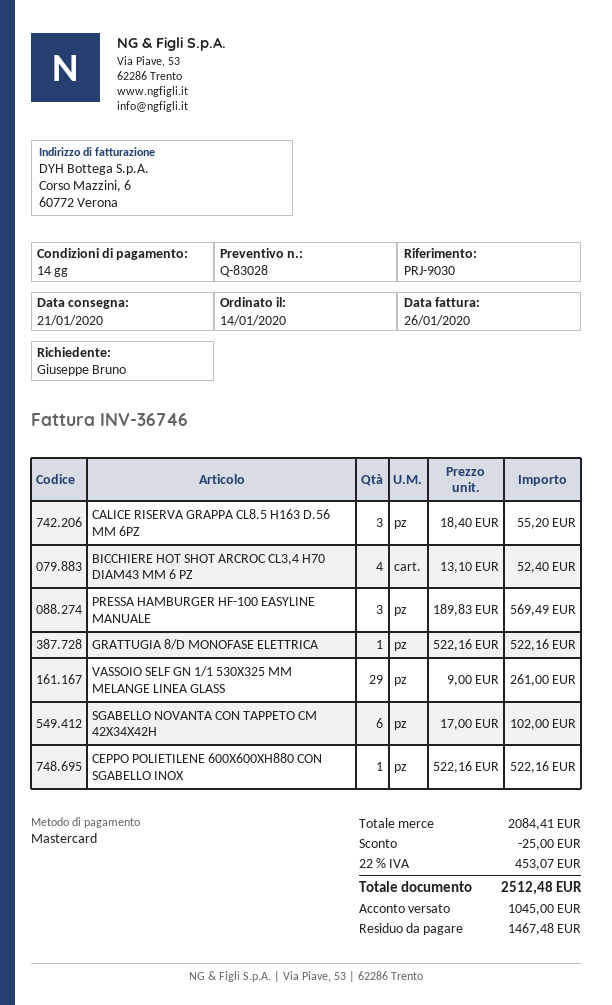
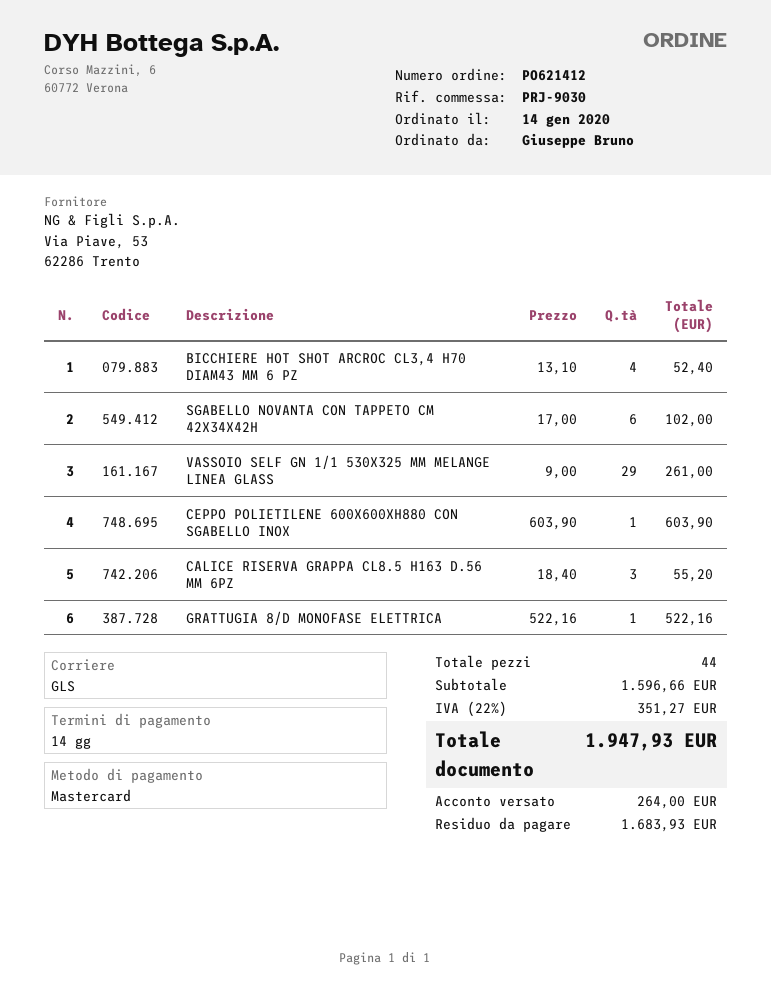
PRESSA HAMBURGER HF-100 EASYLINE MANUALE: 3 x 189.83 = 569.49 -> none
CEPPO POLIETILENE 600X600XH880 CON SGABELLO INOX: 1 x 522.16 = 522.16 -> 1 x 603.90 = 603.90
subtotal: 2084.41 -> 1596.66
discount: 25.00 -> none
tax: 22% = 453.07 -> 22% = 351.27
total: 2512.48 -> 1947.93
deposit: 1045.00 -> 264.00
balance: 1467.48 -> 1683.93

